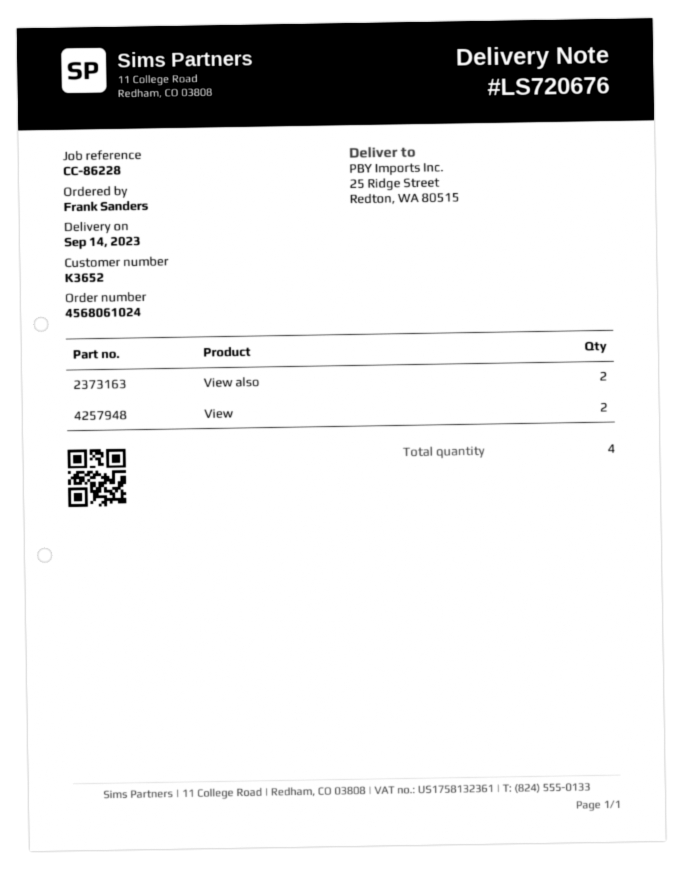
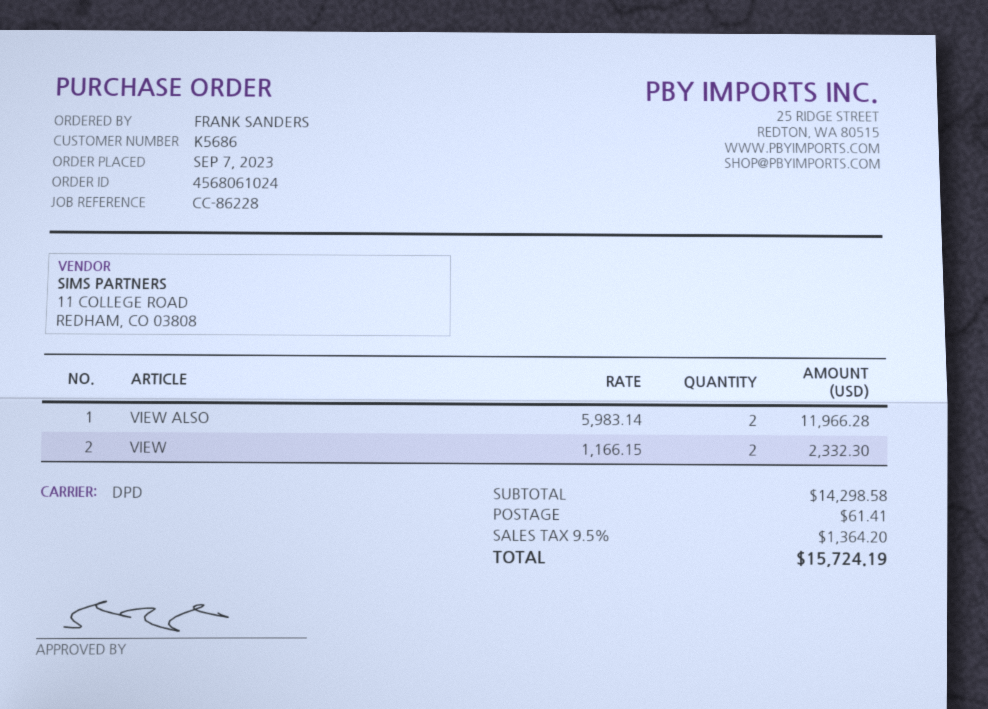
customer number: K3652 -> K5686

